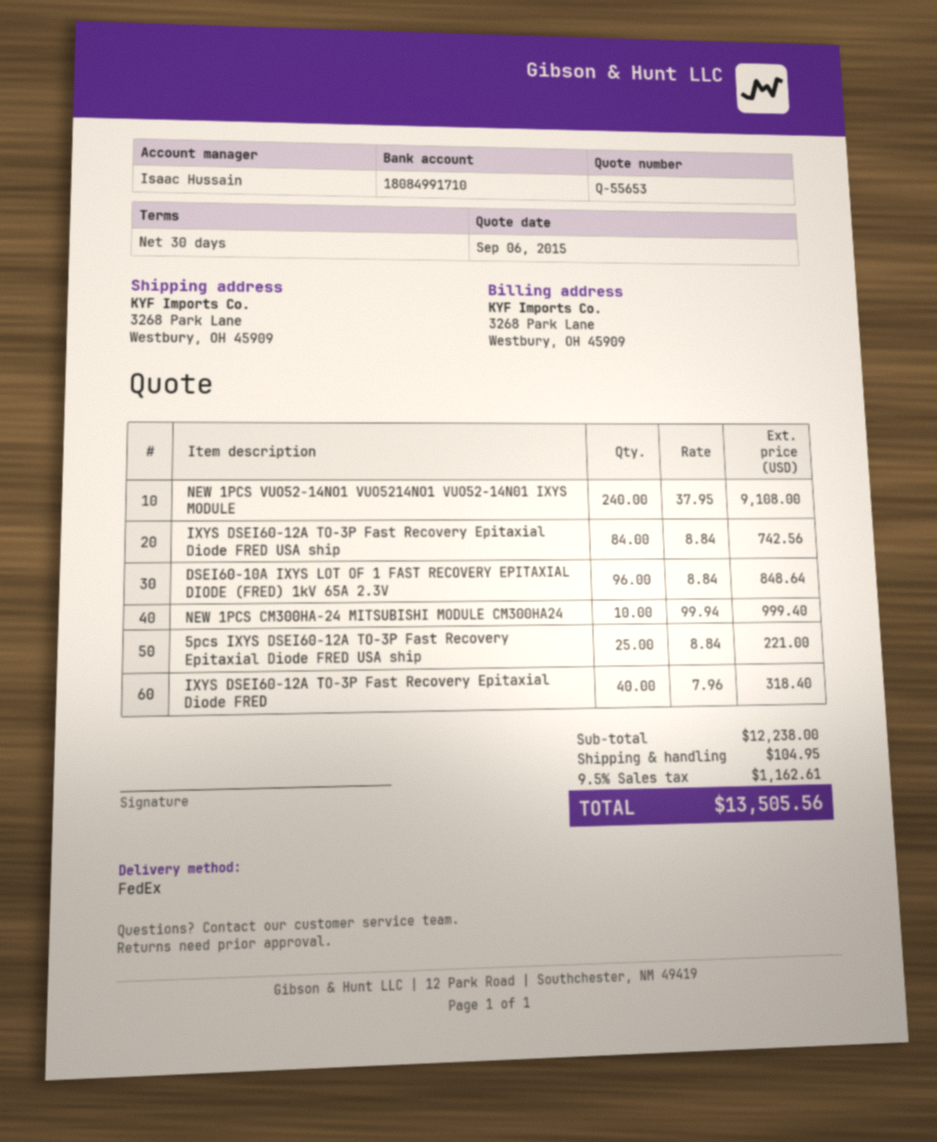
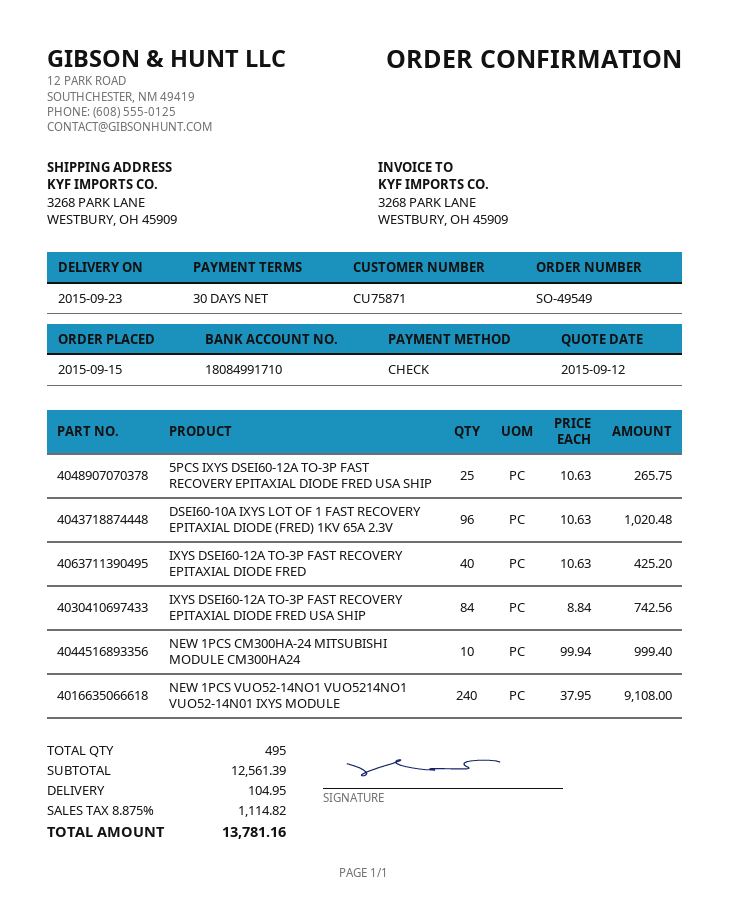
quote date: 2015-09-06 -> 2015-09-12
DSEI60-10A IXYS LOT OF 1 FAST RECOVERY EPITAXIAL DIODE (FRED) 1kV 65A 2.3V: 96 x 8.84 = 848.64 -> 96 x 10.63 = 1020.48
5pcs IXYS DSEI60-12A TO-3P Fast Recovery Epitaxial Diode FRED USA ship: 25 x 8.84 = 221.00 -> 25 x 10.63 = 265.75
IXYS DSEI60-12A TO-3P Fast Recovery Epitaxial Diode FRED: 40 x 7.96 = 318.40 -> 40 x 10.63 = 425.20
subtotal: 12238.00 -> 12561.39
tax: 9.5% = 1162.61 -> 8.875% = 1114.82
total: 13505.56 -> 13781.16

